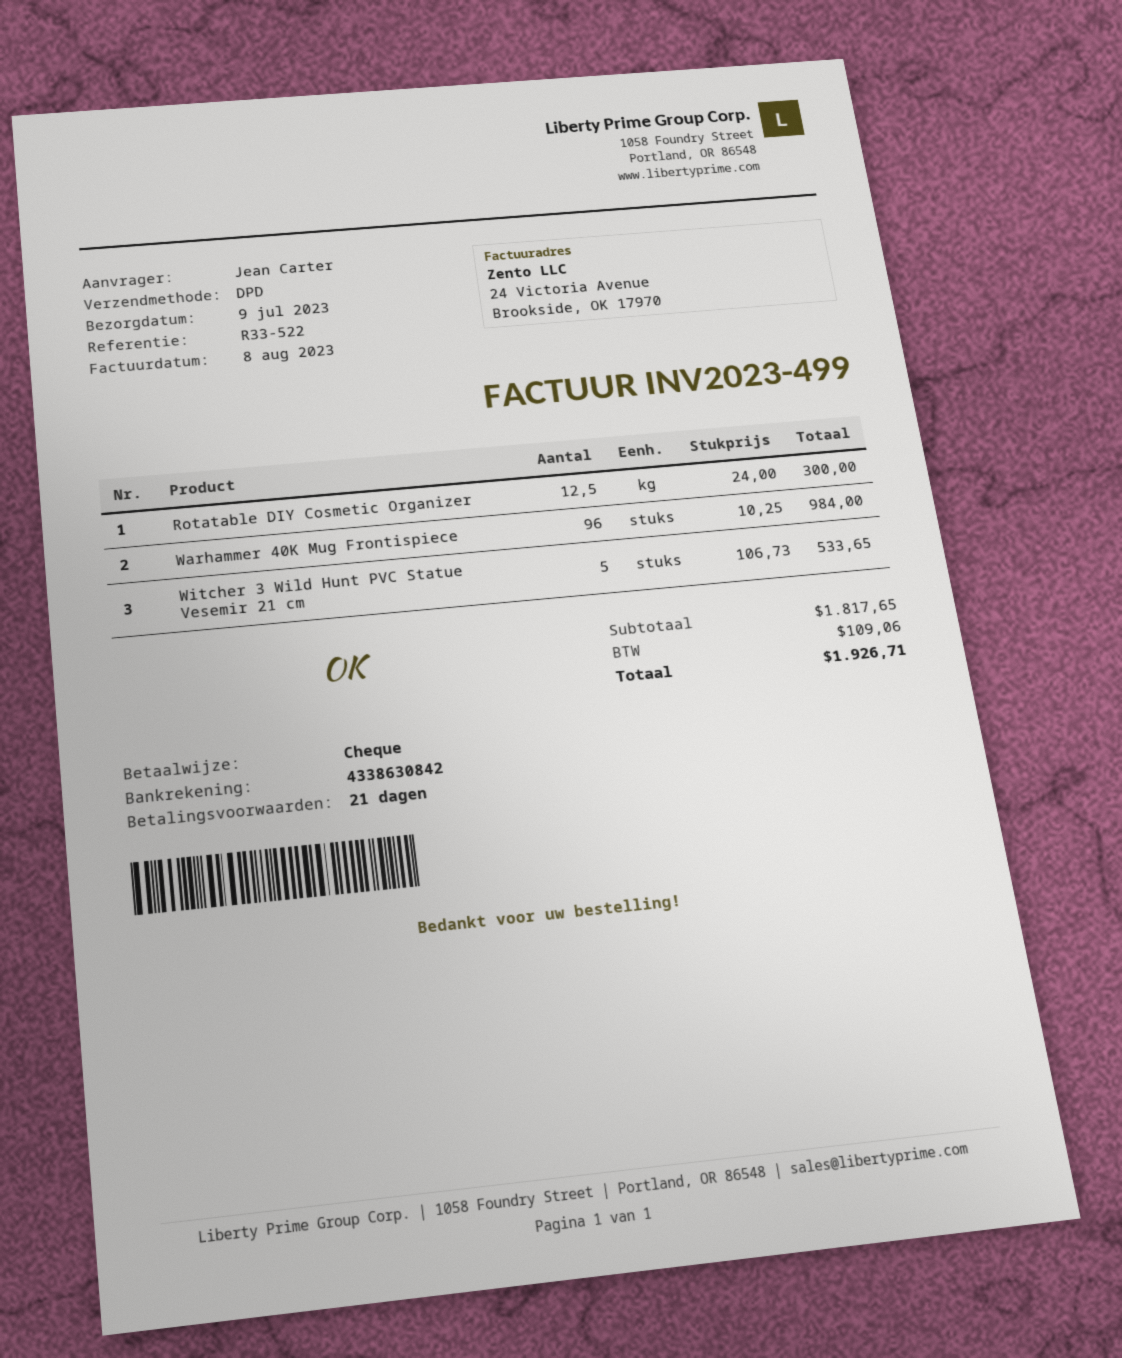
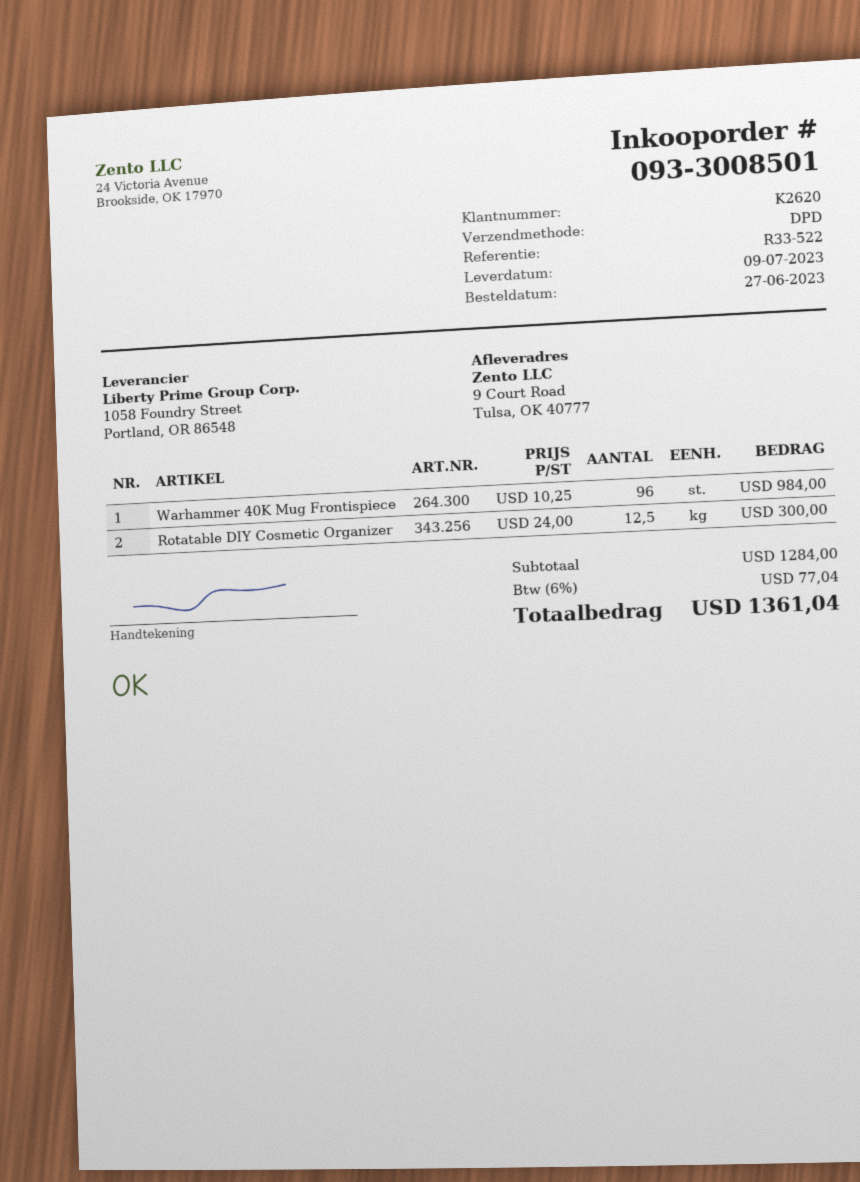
Witcher 3 Wild Hunt PVC Statue Vesemir 21 cm: 5 x 106.73 = 533.65 -> none
subtotal: 1817.65 -> 1284.00
tax: 109.06 -> 77.04
total: 1926.71 -> 1361.04

